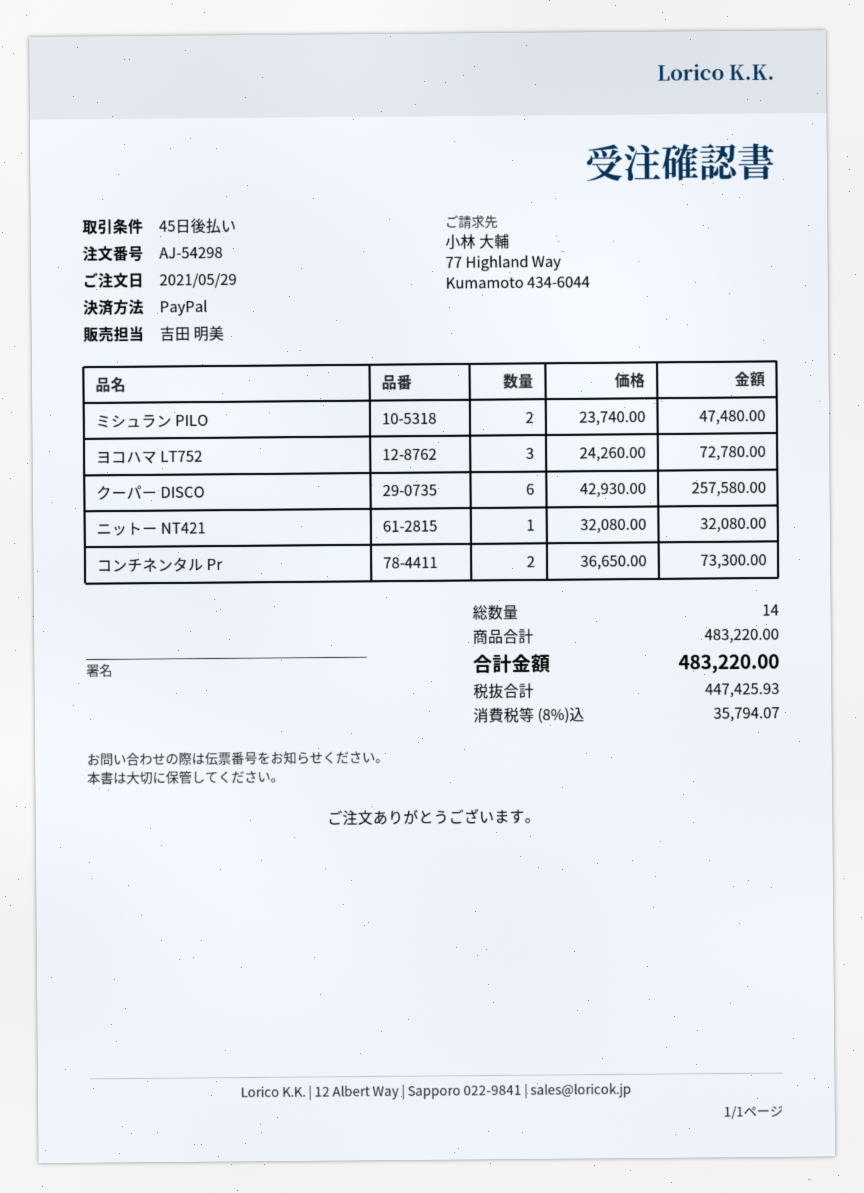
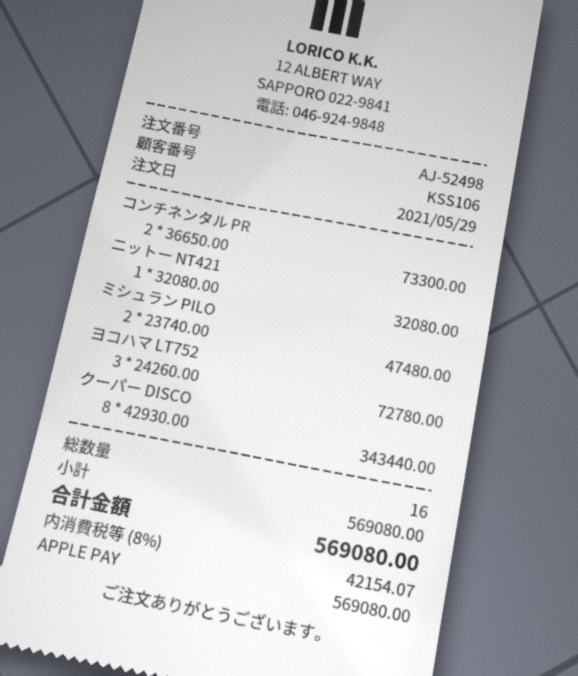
order number: AJ-54298 -> AJ-52498
payment method: PayPal -> Apple Pay
クーパー DISCO: 6 x 42930.00 = 257580.00 -> 8 x 42930.00 = 343440.00
total quantity: 14 -> 16
subtotal: 483220.00 -> 569080.00
tax: 8% = 35794.07 -> 8% = 42154.07
total: 483220.00 -> 569080.00

